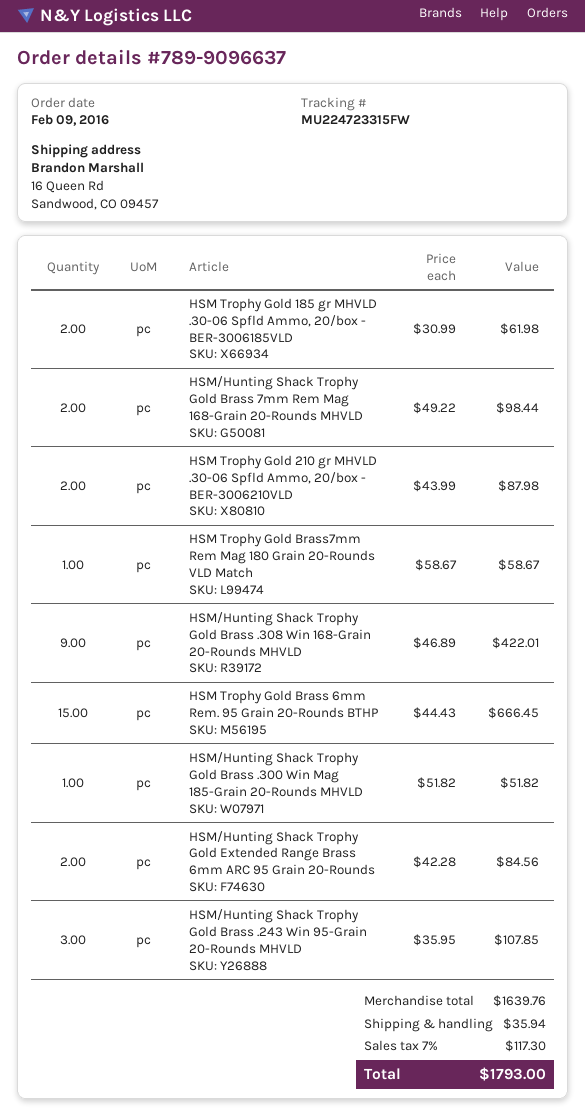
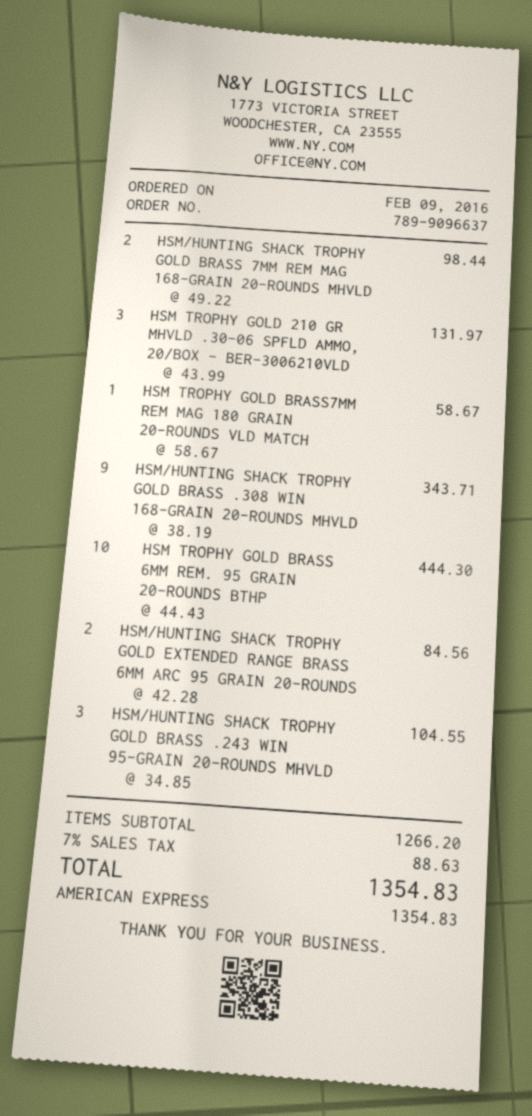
HSM Trophy Gold 185 gr MHVLD .30-06 Spfld Ammo, 20/box - BER-3006185VLD: 2 x 30.99 = 61.98 -> none
HSM Trophy Gold 210 gr MHVLD .30-06 Spfld Ammo, 20/box - BER-3006210VLD: 2 x 43.99 = 87.98 -> 3 x 43.99 = 131.97
HSM/Hunting Shack Trophy Gold Brass .308 Win 168-Grain 20-Rounds MHVLD: 9 x 46.89 = 422.01 -> 9 x 38.19 = 343.71
HSM Trophy Gold Brass 6mm Rem. 95 Grain 20-Rounds BTHP: 15 x 44.43 = 666.45 -> 10 x 44.43 = 444.30
HSM/Hunting Shack Trophy Gold Brass .300 Win Mag 185-Grain 20-Rounds MHVLD: 1 x 51.82 = 51.82 -> none
HSM/Hunting Shack Trophy Gold Brass .243 Win 95-Grain 20-Rounds MHVLD: 3 x 35.95 = 107.85 -> 3 x 34.85 = 104.55
subtotal: 1639.76 -> 1266.20
shipping: 35.94 -> none
tax: 7% = 117.30 -> 7% = 88.63
total: 1793.00 -> 1354.83

